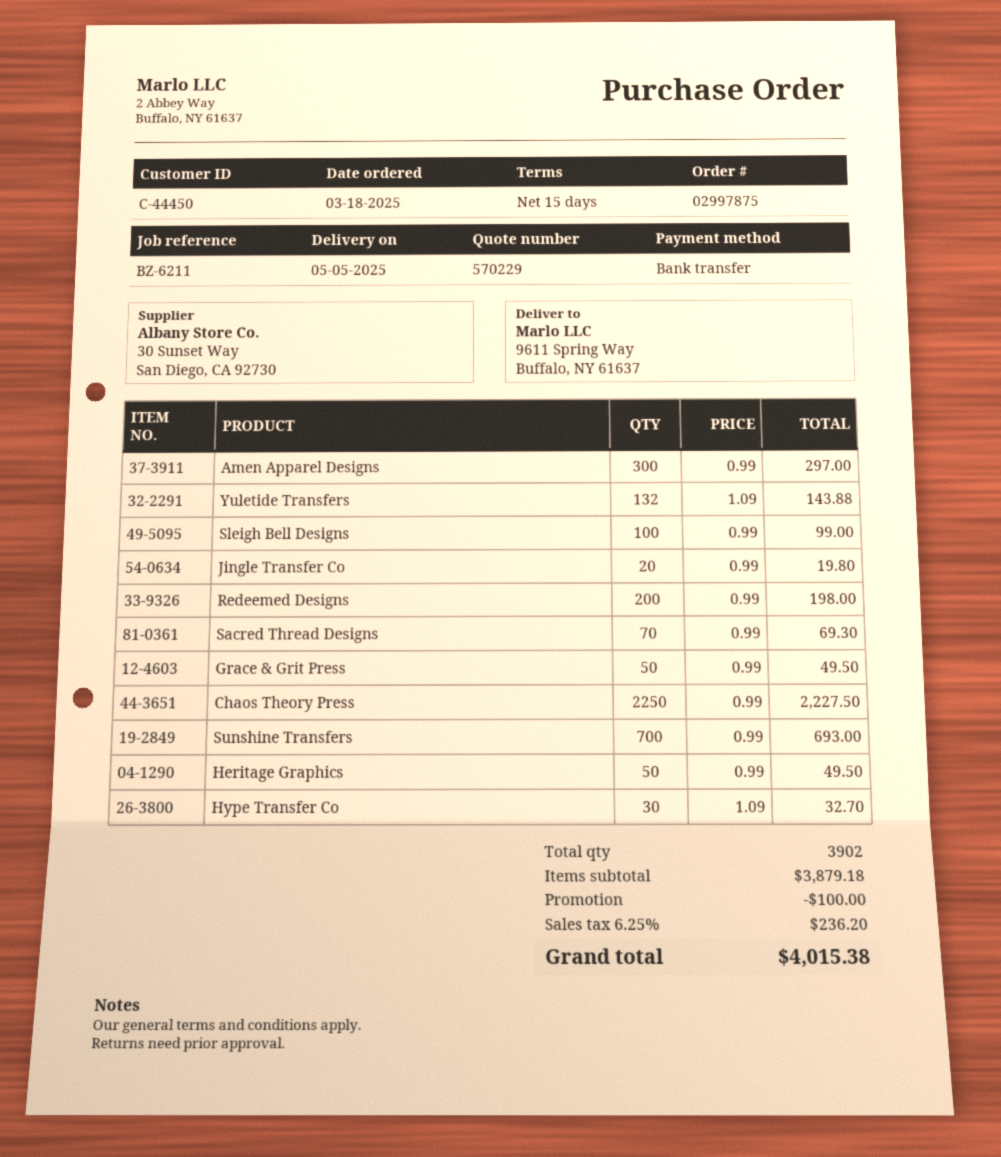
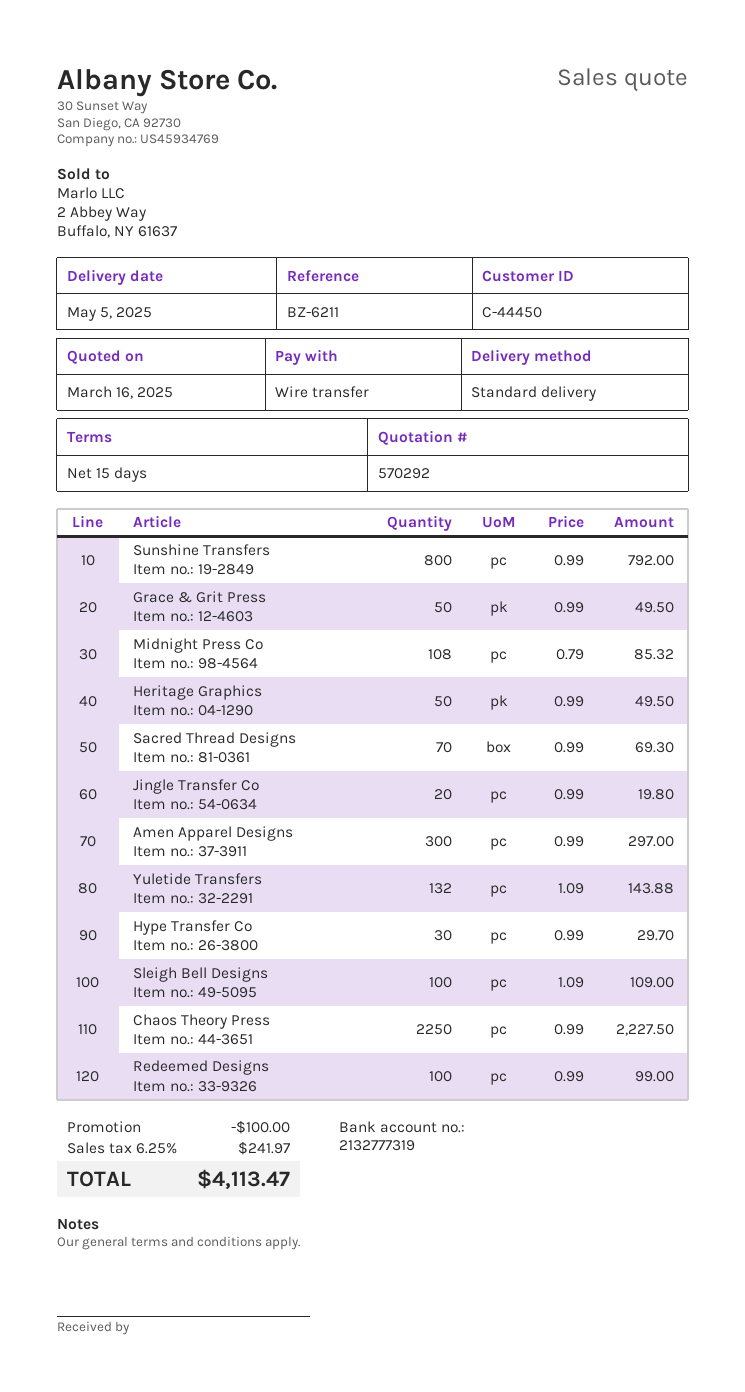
quote number: 570229 -> 570292
Sleigh Bell Designs: 100 x 0.99 = 99.00 -> 100 x 1.09 = 109.00
Redeemed Designs: 200 x 0.99 = 198.00 -> 100 x 0.99 = 99.00
Sunshine Transfers: 700 x 0.99 = 693.00 -> 800 x 0.99 = 792.00
Hype Transfer Co: 30 x 1.09 = 32.70 -> 30 x 0.99 = 29.70
Midnight Press Co: none -> 108 x 0.79 = 85.32
tax: 6.25% = 236.20 -> 6.25% = 241.97
total: 4015.38 -> 4113.47

